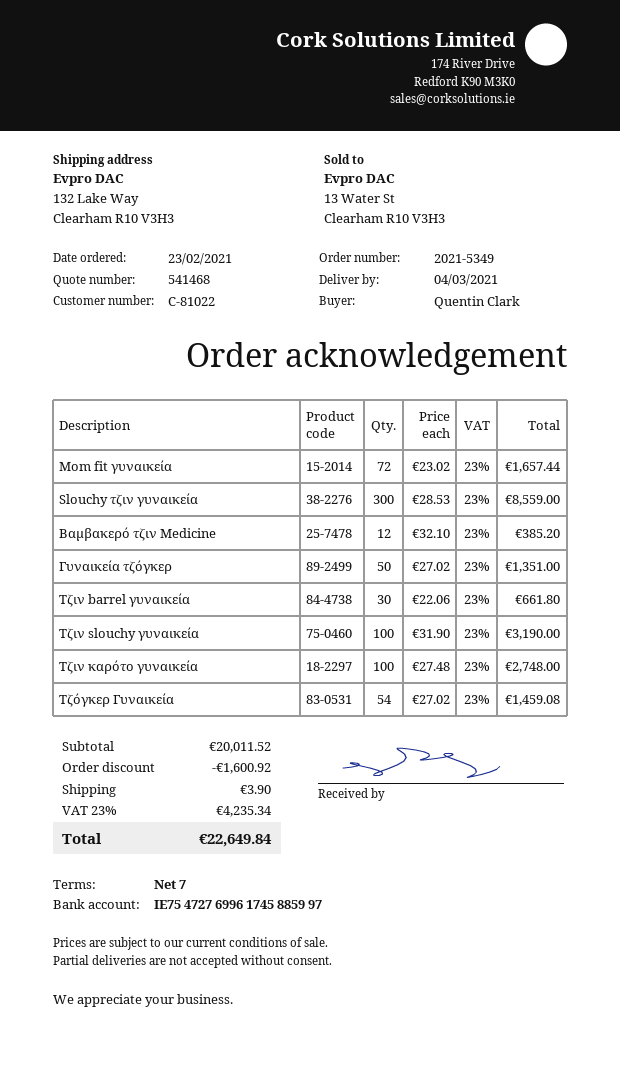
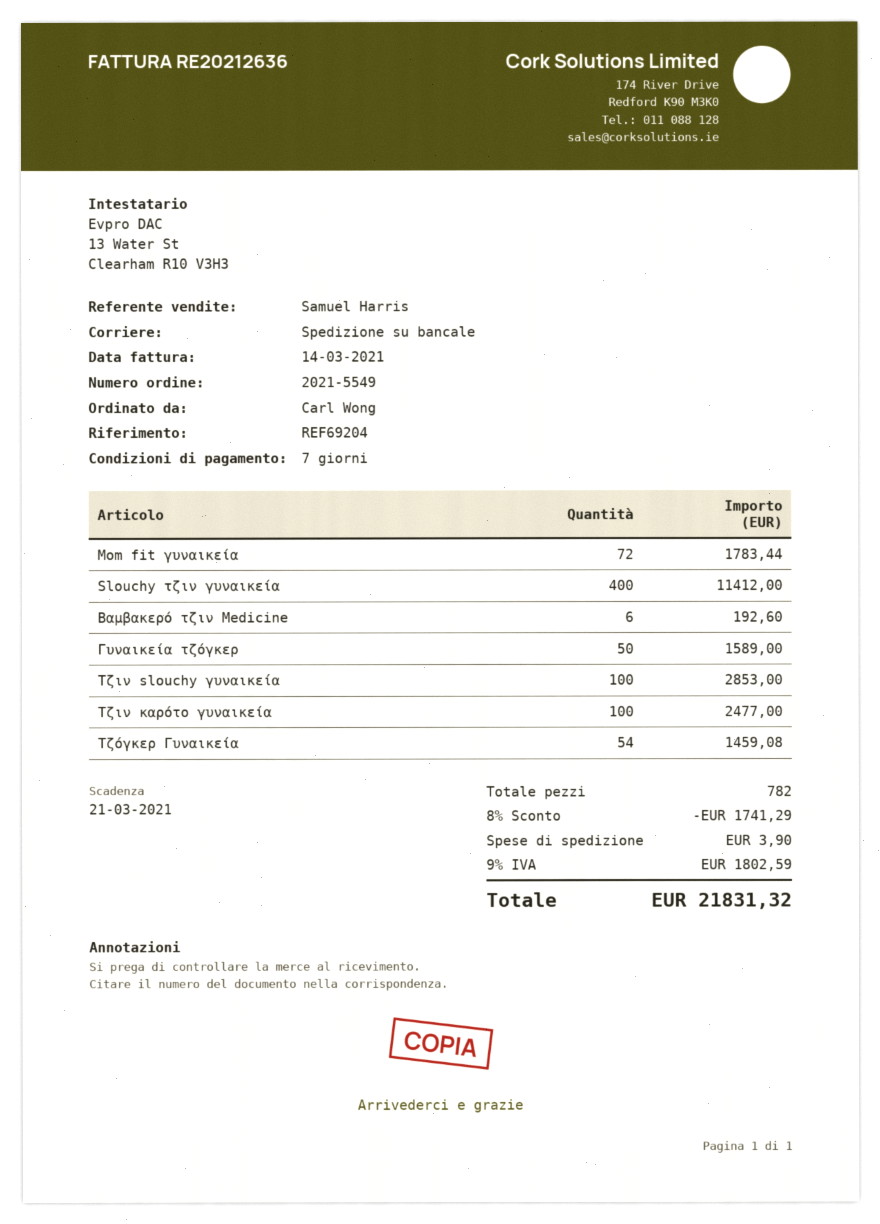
order number: 2021-5349 -> 2021-5549
ordered by: Quentin Clark -> Carl Wong
Mom fit γυναικεία: 72 for 1657.44 -> 72 for 1783.44
Slouchy τζιν γυναικεία: 300 for 8559.00 -> 400 for 11412.00
Βαμβακερό τζιν Medicine: 12 for 385.20 -> 6 for 192.60
Γυναικεία τζόγκερ: 50 for 1351.00 -> 50 for 1589.00
Τζιν barrel γυναικεία: 30 for 661.80 -> none
Τζιν slouchy γυναικεία: 100 for 3190.00 -> 100 for 2853.00
Τζιν καρότο γυναικεία: 100 for 2748.00 -> 100 for 2477.00
discount: 1600.92 -> 1741.29
tax: 23% = 4235.34 -> 9% = 1802.59
total: 22649.84 -> 21831.32

